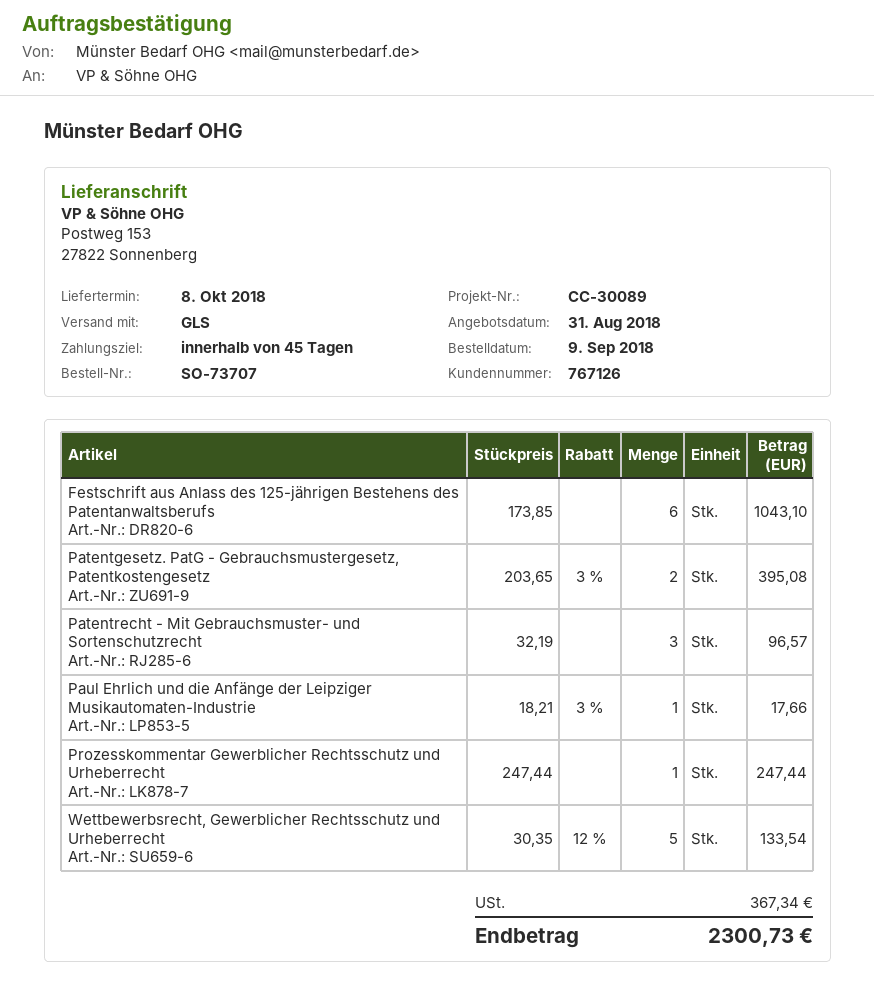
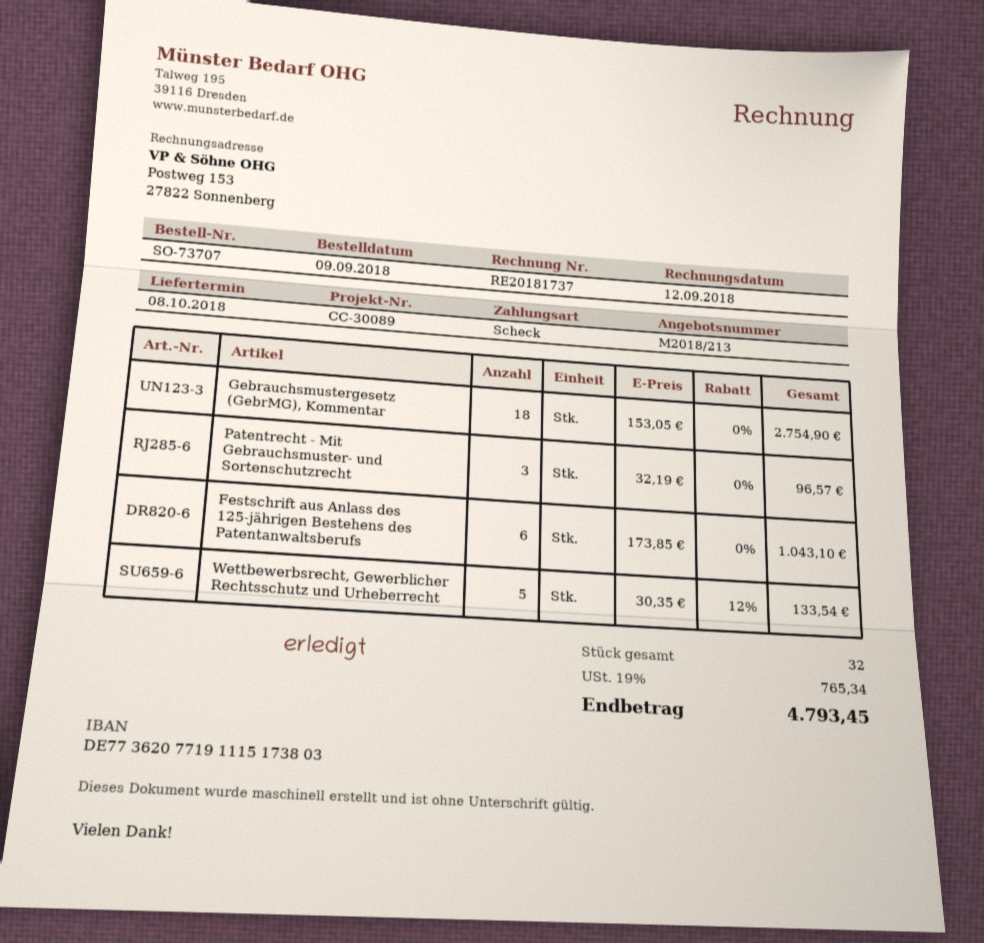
Patentgesetz. PatG - Gebrauchsmustergesetz, Patentkostengesetz: 2 x 203.65 - 3% = 395.08 -> none
Paul Ehrlich und die Anfänge der Leipziger Musikautomaten-Industrie: 1 x 18.21 - 3% = 17.66 -> none
Prozesskommentar Gewerblicher Rechtsschutz und Urheberrecht: 1 x 247.44 = 247.44 -> none
Gebrauchsmustergesetz (GebrMG), Kommentar: none -> 18 x 153.05 = 2754.90
tax: 367.34 -> 765.34
total: 2300.73 -> 4793.45

